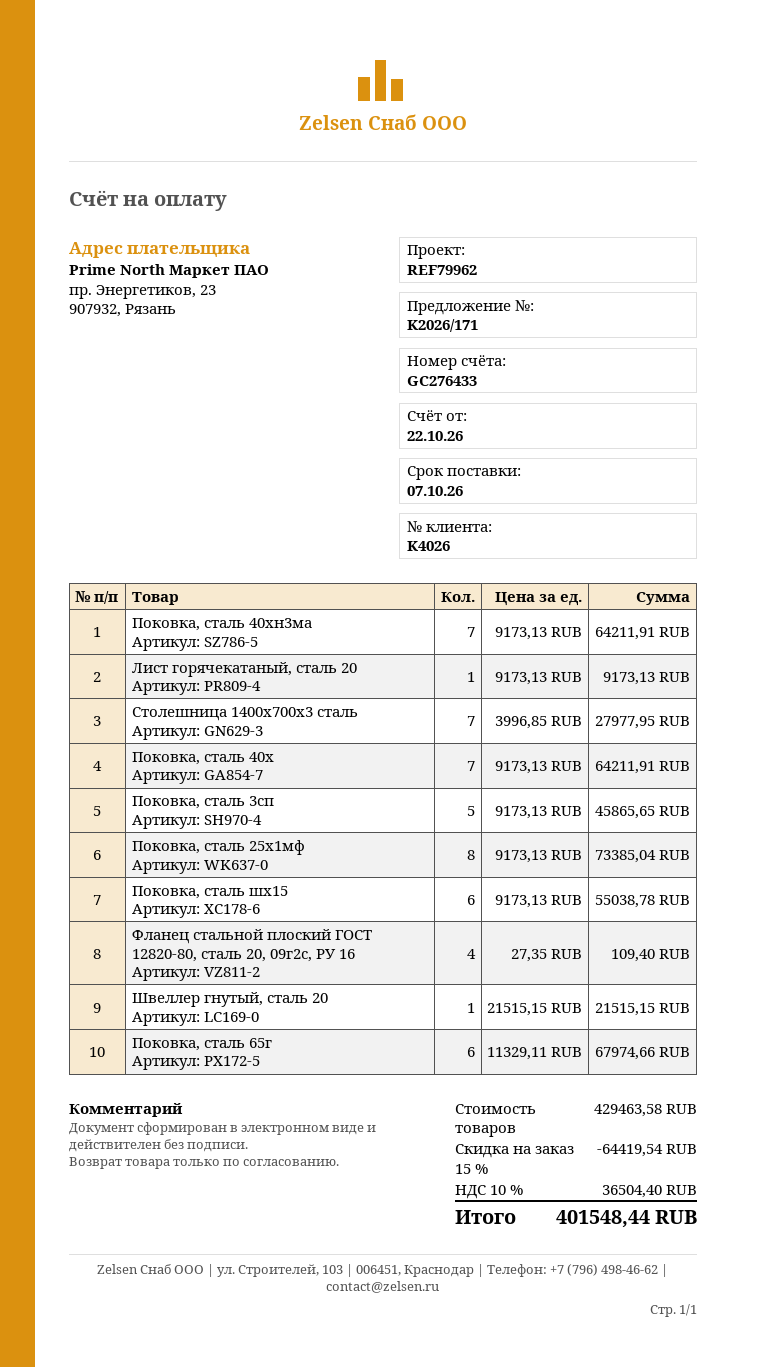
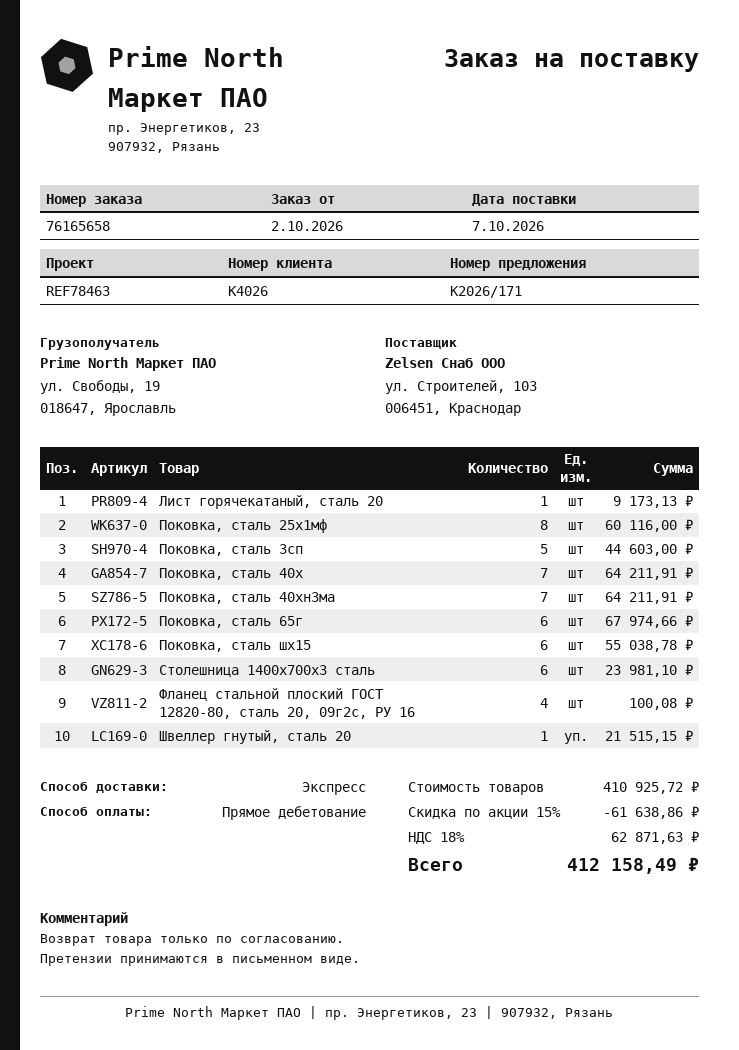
reference: REF79962 -> REF78463
Столешница 1400x700x3 сталь: 7 for 27977.95 -> 6 for 23981.10
Поковка, сталь 3сп: 5 for 45865.65 -> 5 for 44603.00
Поковка, сталь 25х1мф: 8 for 73385.04 -> 8 for 60116.00
Фланец стальной плоский ГОСТ 12820-80, сталь 20, 09г2с, РУ 16: 4 for 109.40 -> 4 for 100.08
subtotal: 429463.58 -> 410925.72
discount: 15% = 64419.54 -> 15% = 61638.86
tax: 10% = 36504.40 -> 18% = 62871.63
total: 401548.44 -> 412158.49

